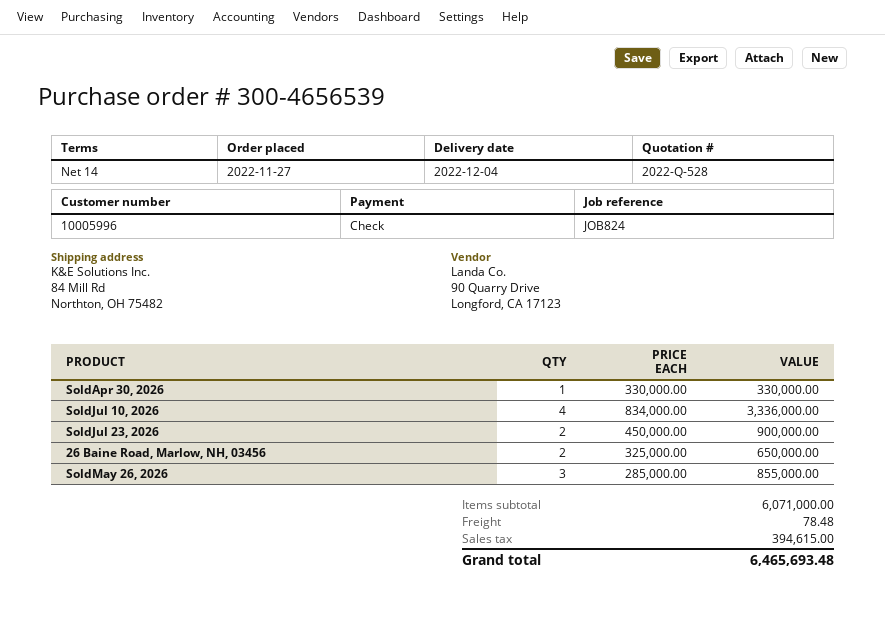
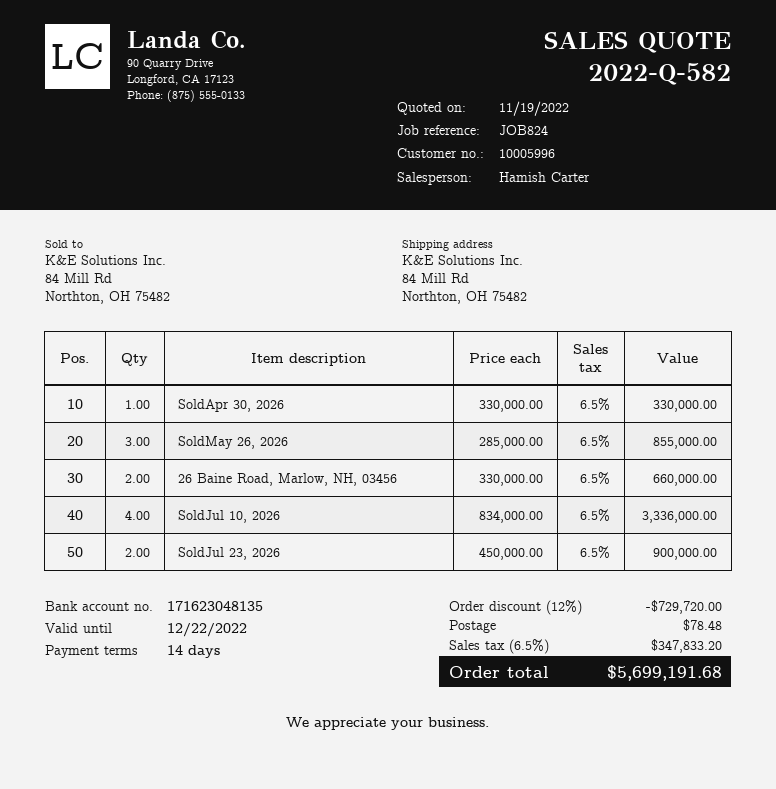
quote number: 2022-Q-528 -> 2022-Q-582
26 Baine Road, Marlow, NH, 03456: 2 x 325000.00 = 650000.00 -> 2 x 330000.00 = 660000.00
discount: none -> 12% = 729720.00
tax: 394615.00 -> 347833.20
total: 6465693.48 -> 5699191.68

